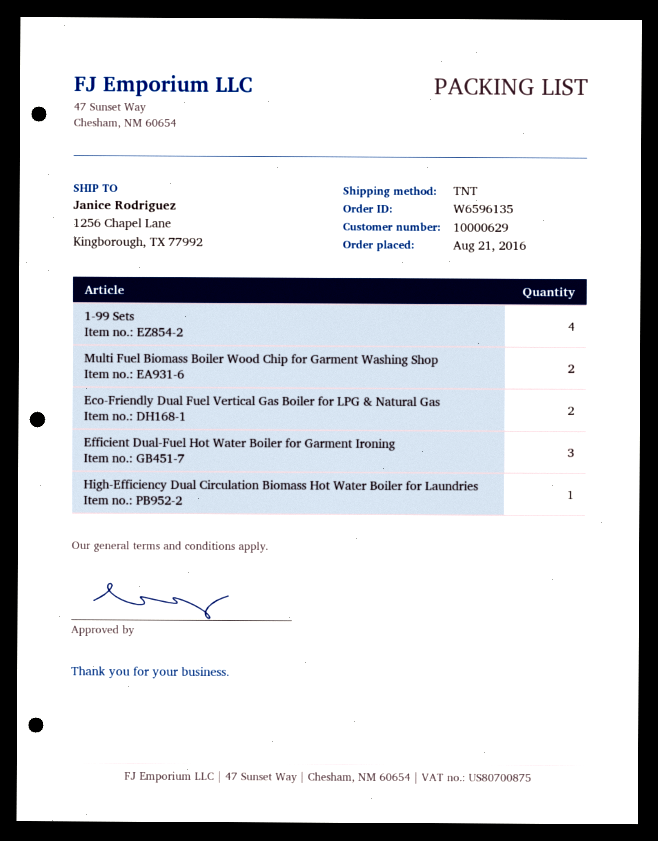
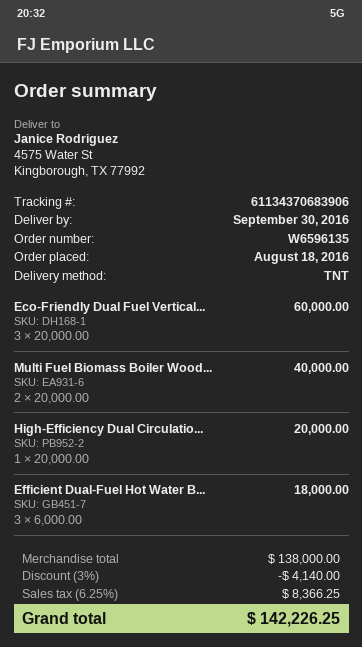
order date: 2016-08-21 -> 2016-08-18
ship to: 1256 Chapel Lane, Kingborough, TX 77992 -> 4575 Water St, Kingborough, TX 77992
1-99 Sets: 4 -> none
Eco-Friendly Dual Fuel Vertical Gas Boiler for LPG & Natural Gas: 2 -> 3

